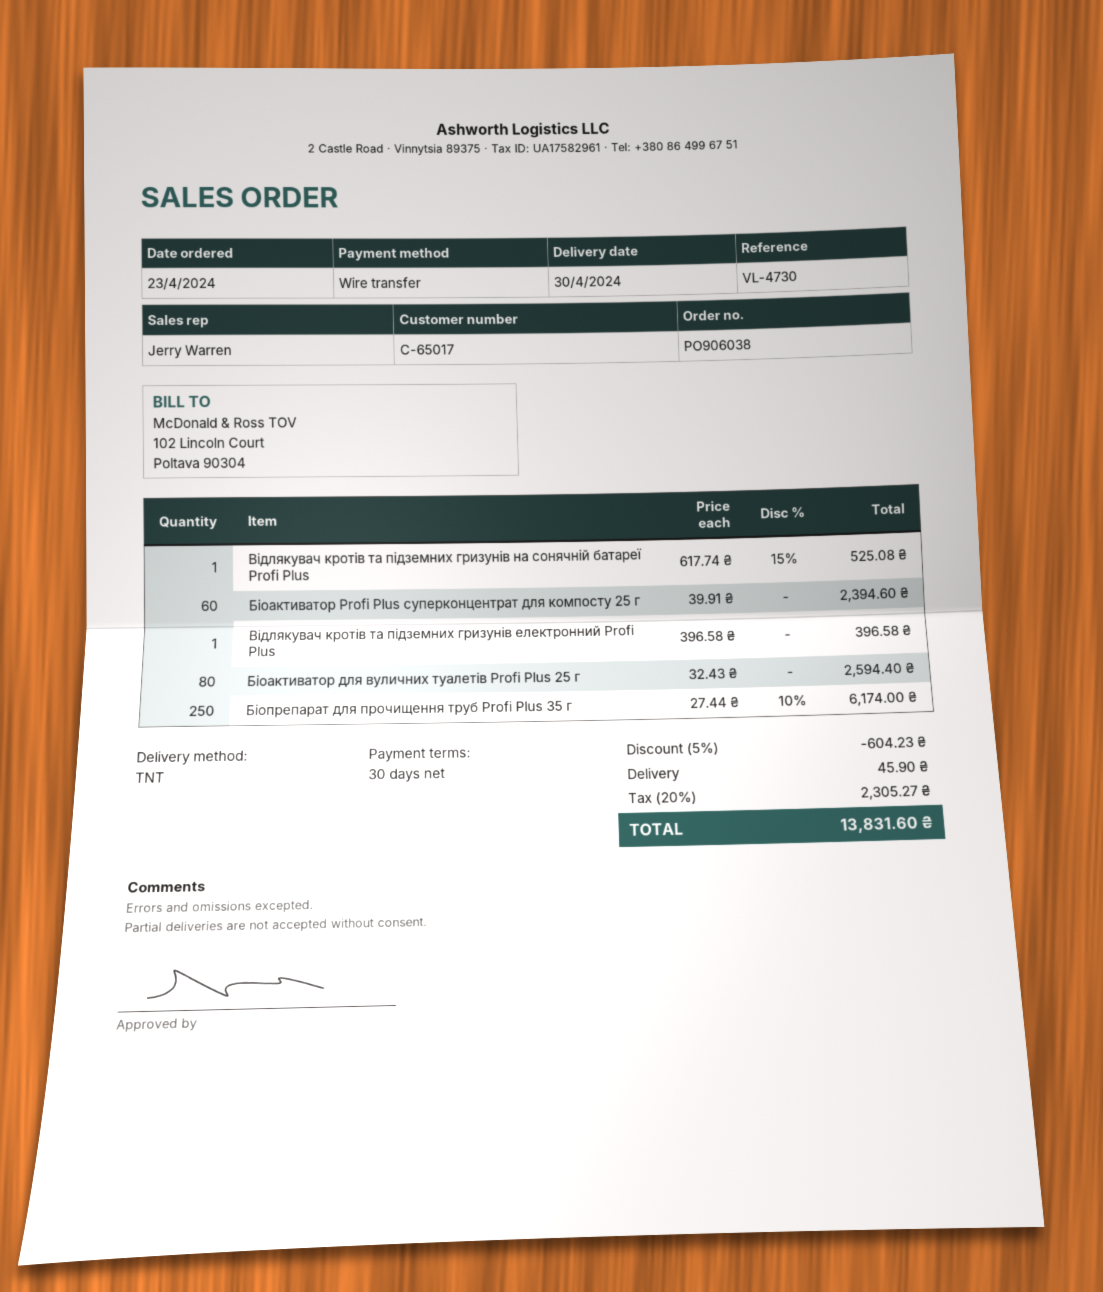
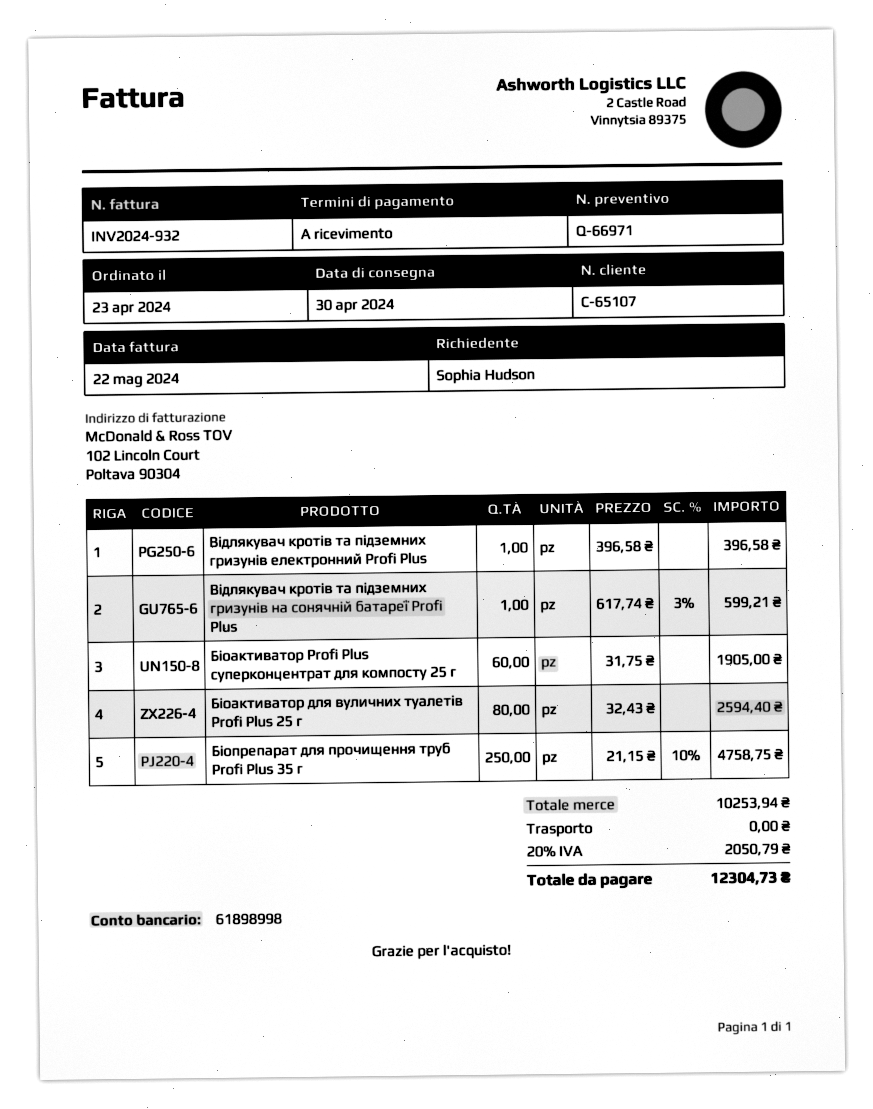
payment terms: 30 days -> on receipt
customer number: C-65017 -> C-65107
Відлякувач кротів та підземних гризунів на сонячній батареї Profi Plus: 1 x 617.74 - 15% = 525.08 -> 1 x 617.74 - 3% = 599.21
Біоактиватор Profi Plus суперконцентрат для компосту 25 г: 60 x 39.91 = 2394.60 -> 60 x 31.75 = 1905.00
Біопрепарат для прочищення труб Profi Plus 35 г: 250 x 27.44 - 10% = 6174.00 -> 250 x 21.15 - 10% = 4758.75
discount: 5% = 604.23 -> none
shipping: 45.90 -> 0.00
tax: 20% = 2305.27 -> 20% = 2050.79
total: 13831.60 -> 12304.73

